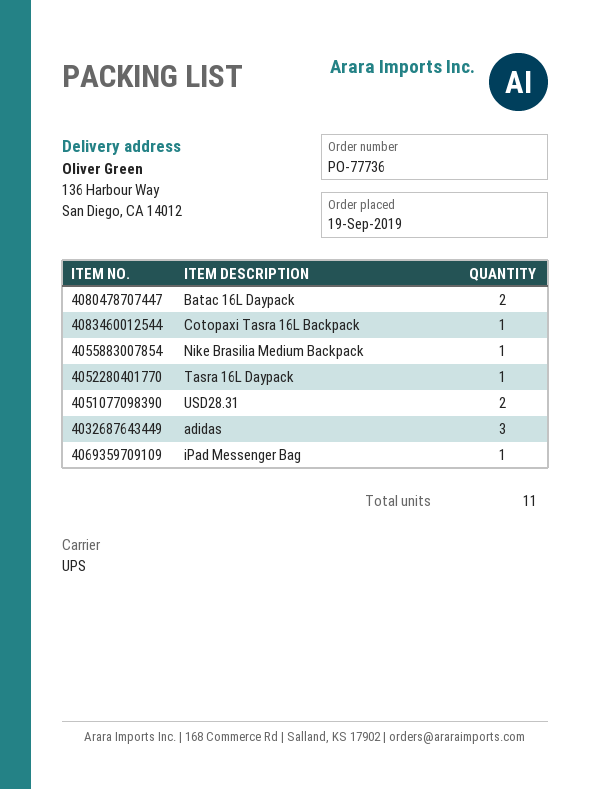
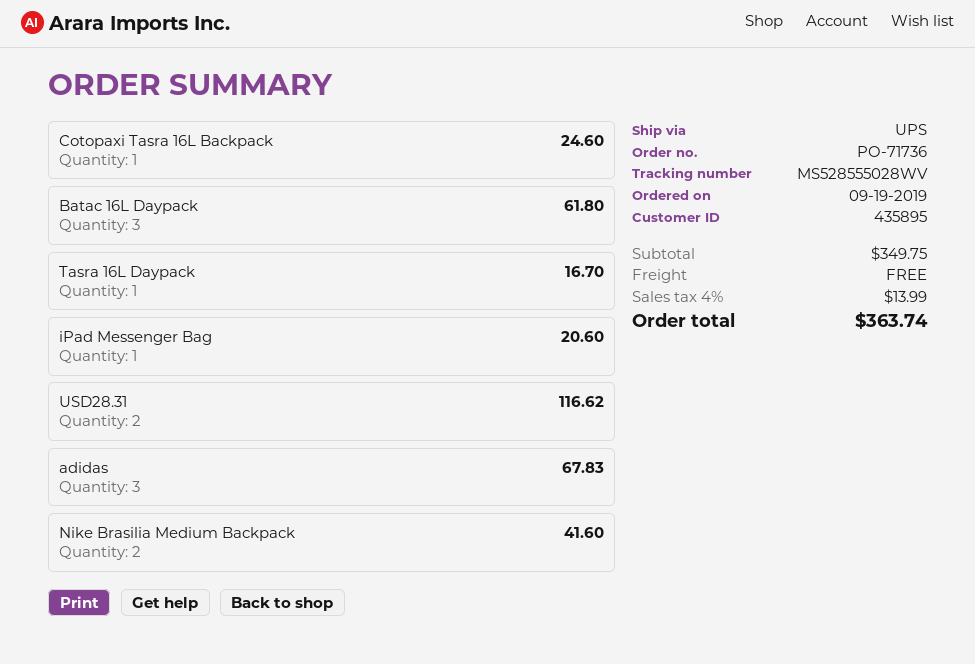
order number: PO-77736 -> PO-71736
Batac 16L Daypack: 2 -> 3
Nike Brasilia Medium Backpack: 1 -> 2

